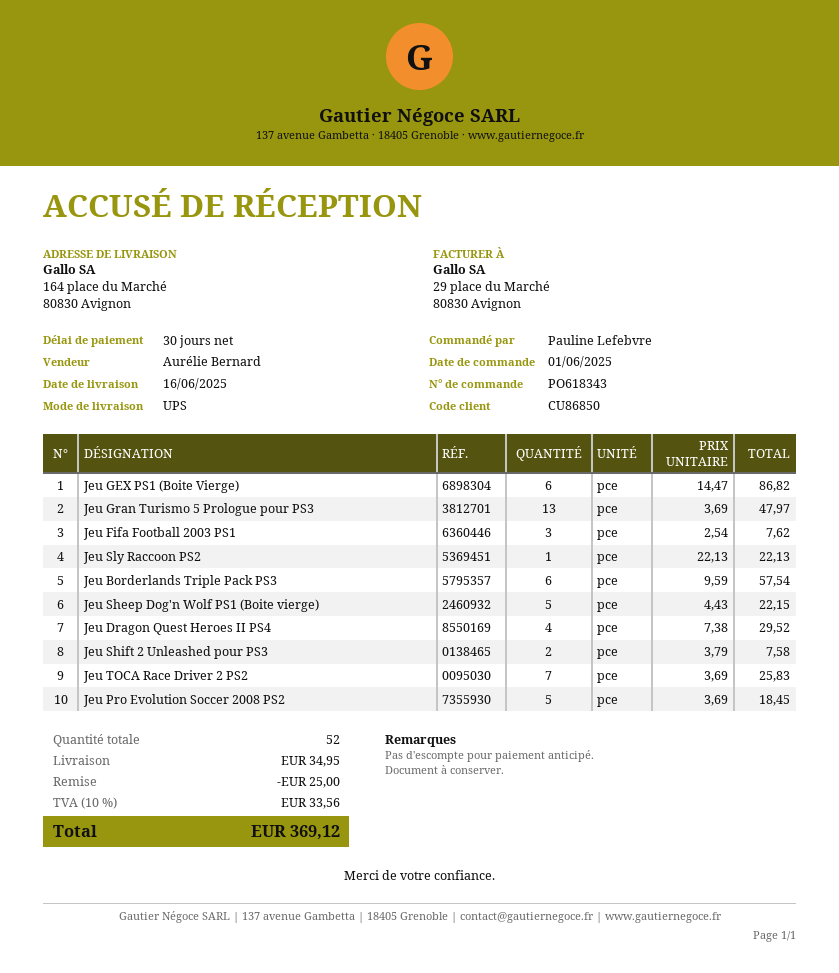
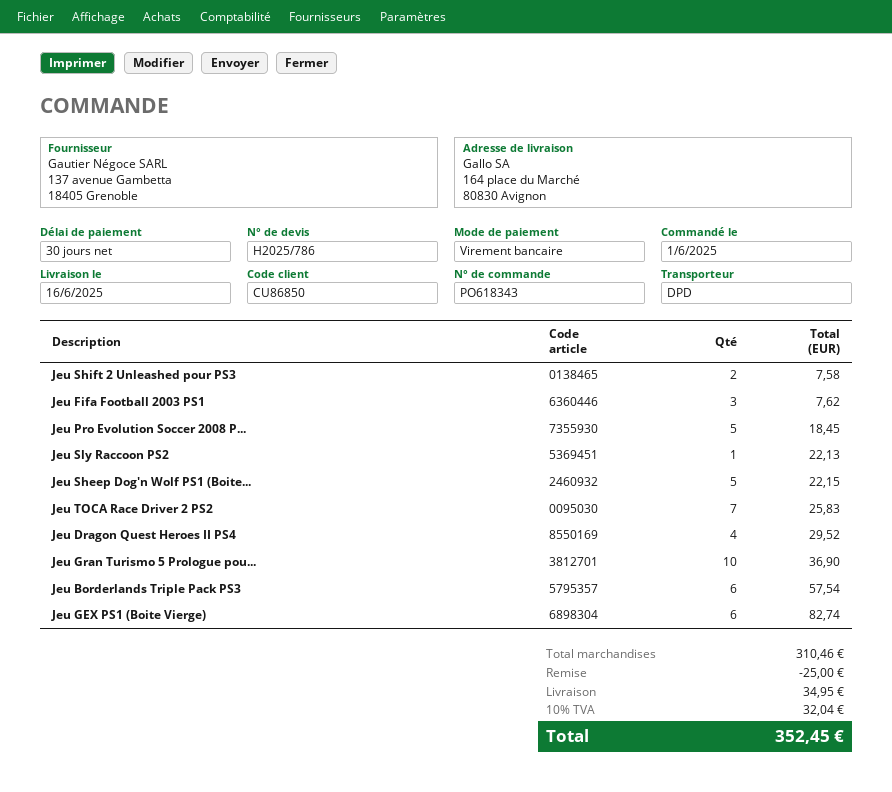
shipping method: UPS -> DPD
Jeu GEX PS1 (Boite Vierge): 6 for 86.82 -> 6 for 82.74
Jeu Gran Turismo 5 Prologue pour PS3: 13 for 47.97 -> 10 for 36.90
tax: 10% = 33.56 -> 10% = 32.04
total: 369.12 -> 352.45

